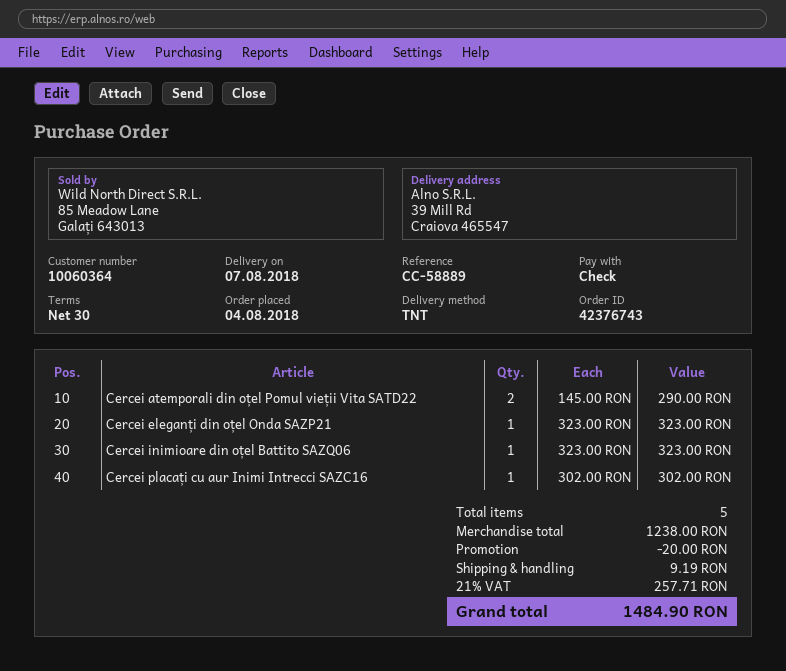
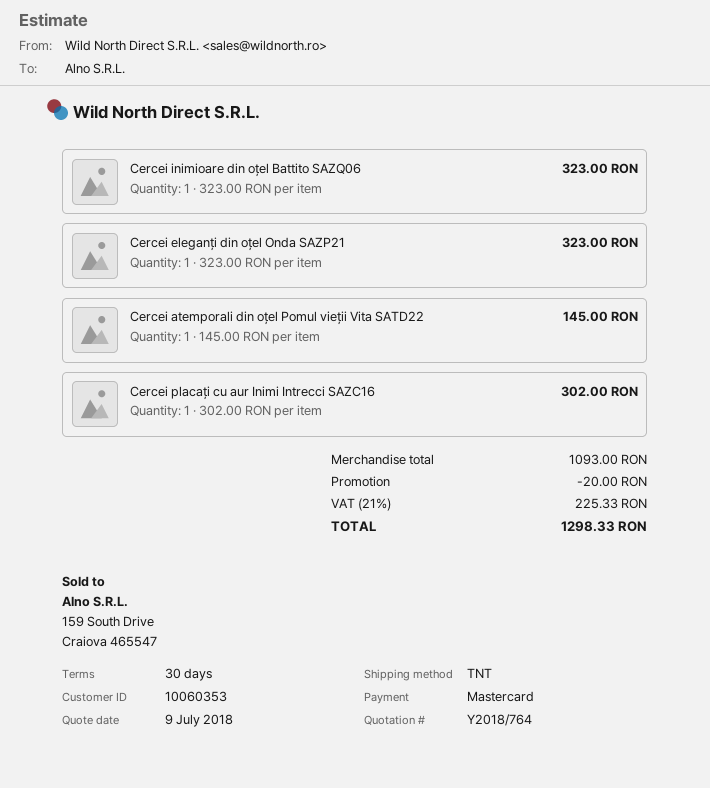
customer number: 10060364 -> 10060353
payment method: cheque -> Mastercard
Cercei atemporali din oțel Pomul vieții Vita SATD22: 2 x 145.00 = 290.00 -> 1 x 145.00 = 145.00
subtotal: 1238.00 -> 1093.00
shipping: 9.19 -> none
tax: 21% = 257.71 -> 21% = 225.33
total: 1484.90 -> 1298.33

